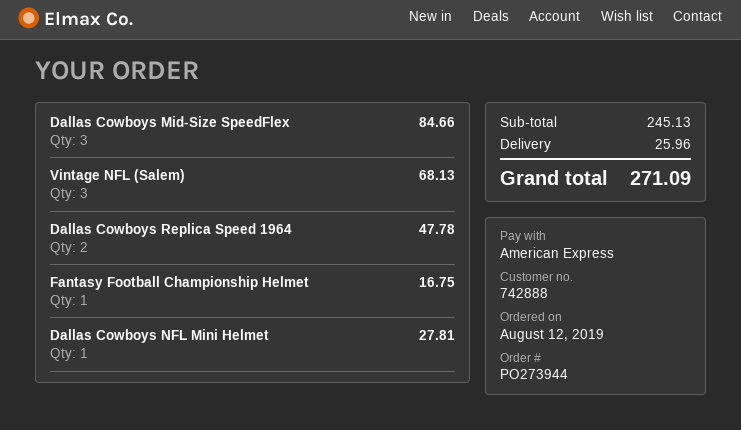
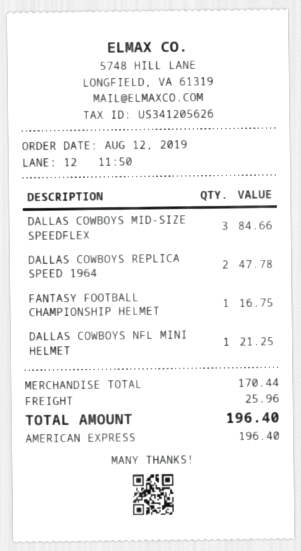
Vintage NFL (Salem): 3 for 68.13 -> none
Dallas Cowboys NFL Mini Helmet: 1 for 27.81 -> 1 for 21.25
subtotal: 245.13 -> 170.44
total: 271.09 -> 196.40

